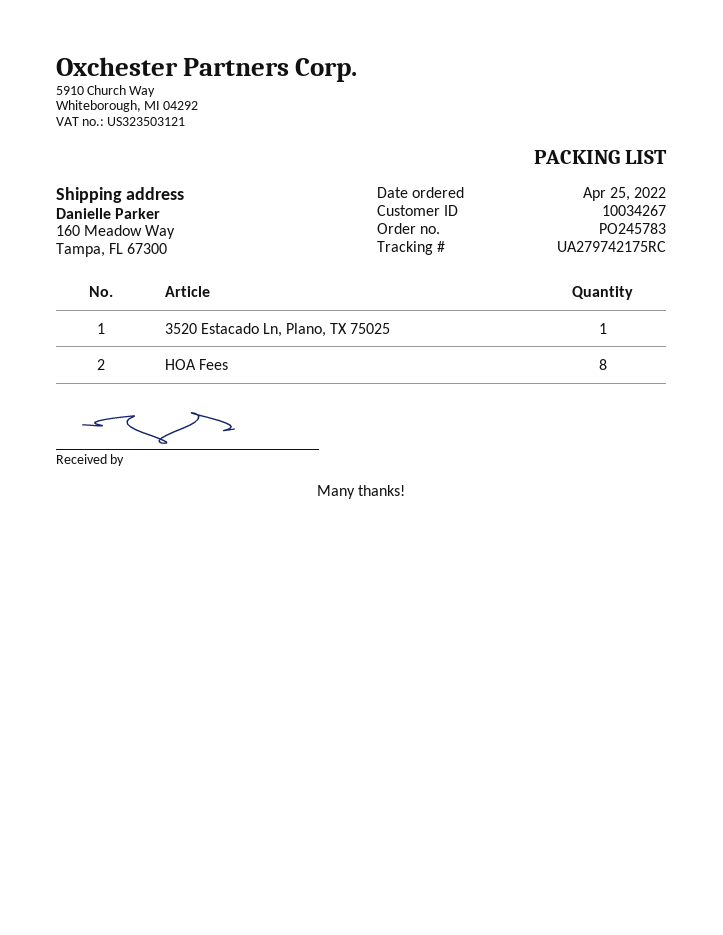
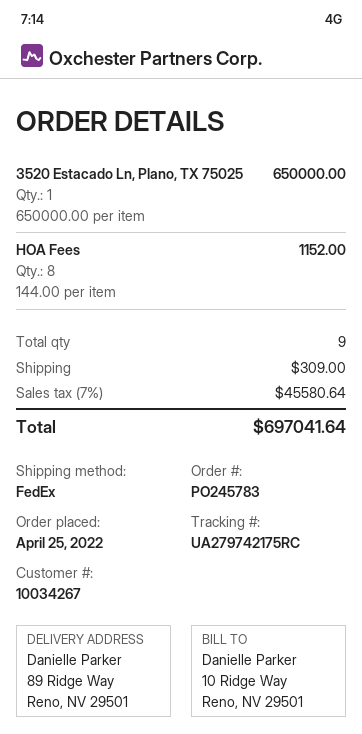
ship to: 160 Meadow Way, Tampa, FL 67300 -> 89 Ridge Way, Reno, NV 29501

